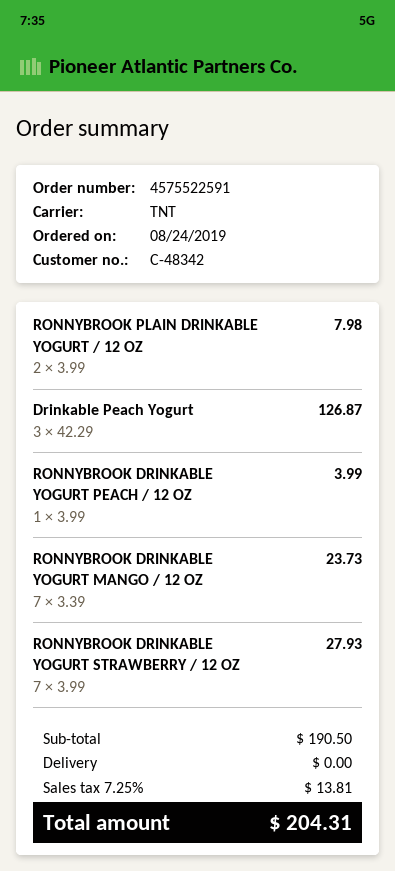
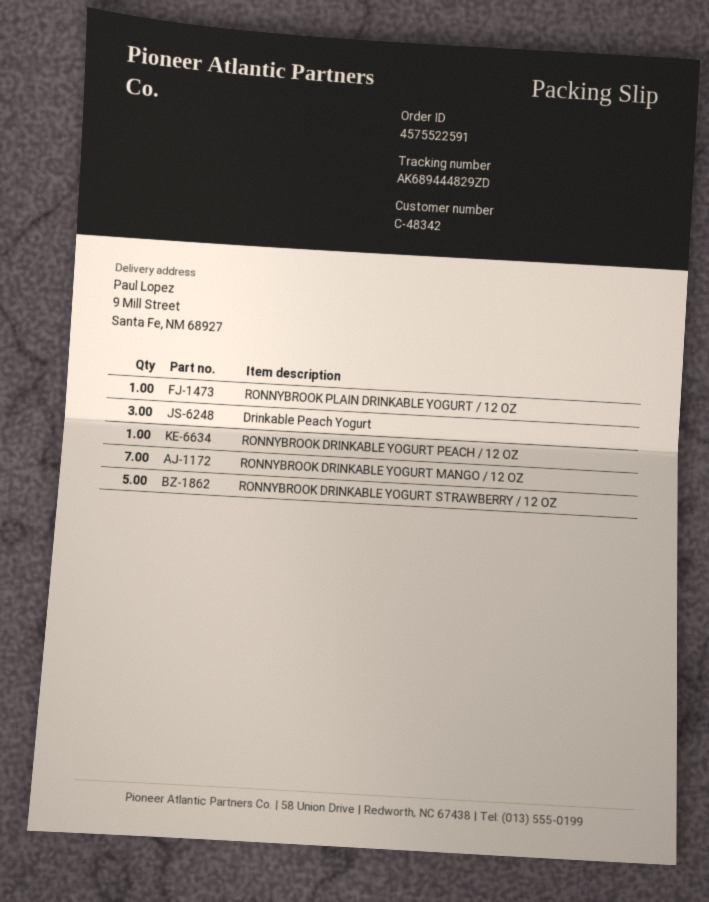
RONNYBROOK PLAIN DRINKABLE YOGURT / 12 OZ: 2 -> 1
RONNYBROOK DRINKABLE YOGURT STRAWBERRY / 12 OZ: 7 -> 5

